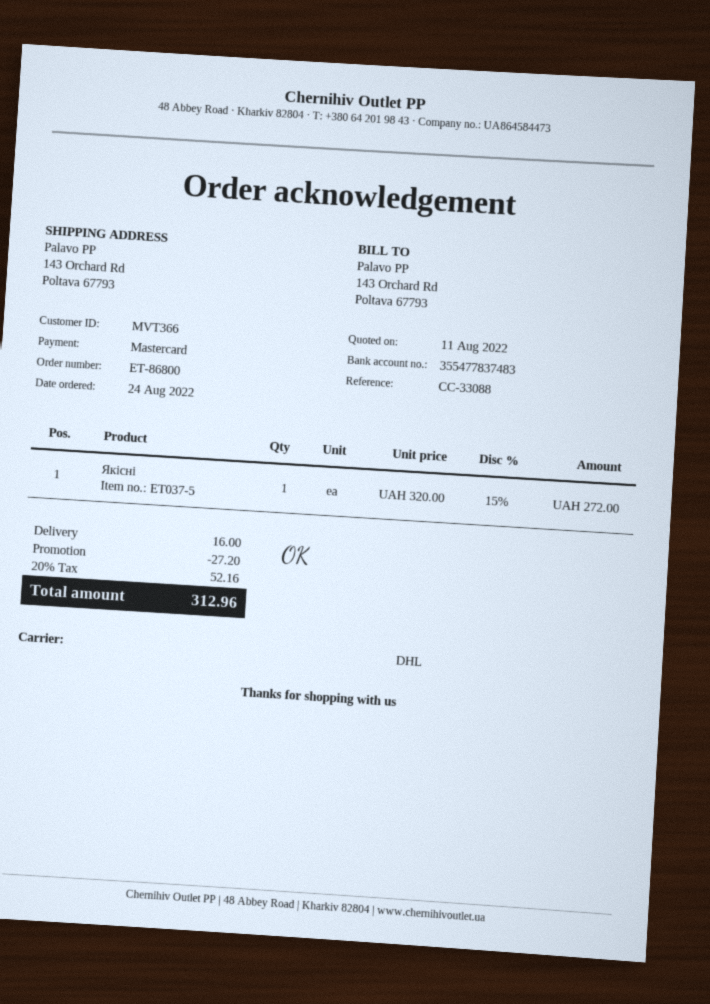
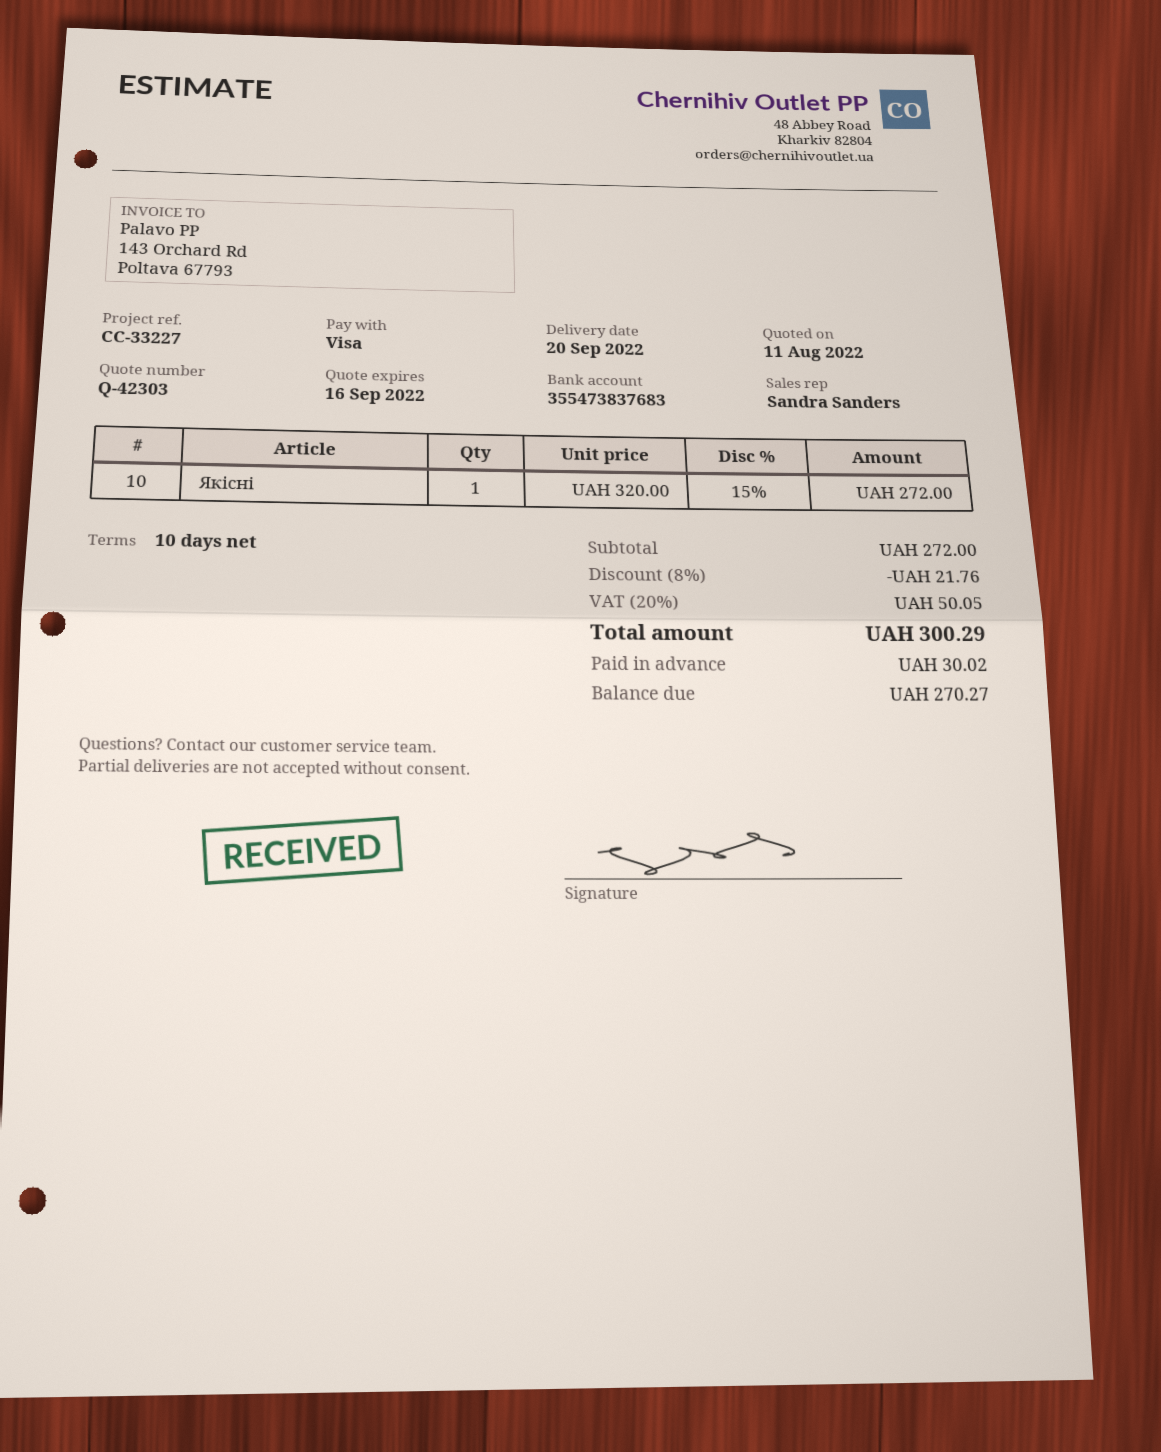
reference: CC-33088 -> CC-33227
payment method: Mastercard -> Visa
bank account: 355477837483 -> 355473837683
discount: 27.20 -> 21.76
shipping: 16.00 -> none
tax: 20% = 52.16 -> 20% = 50.05
total: 312.96 -> 300.29

